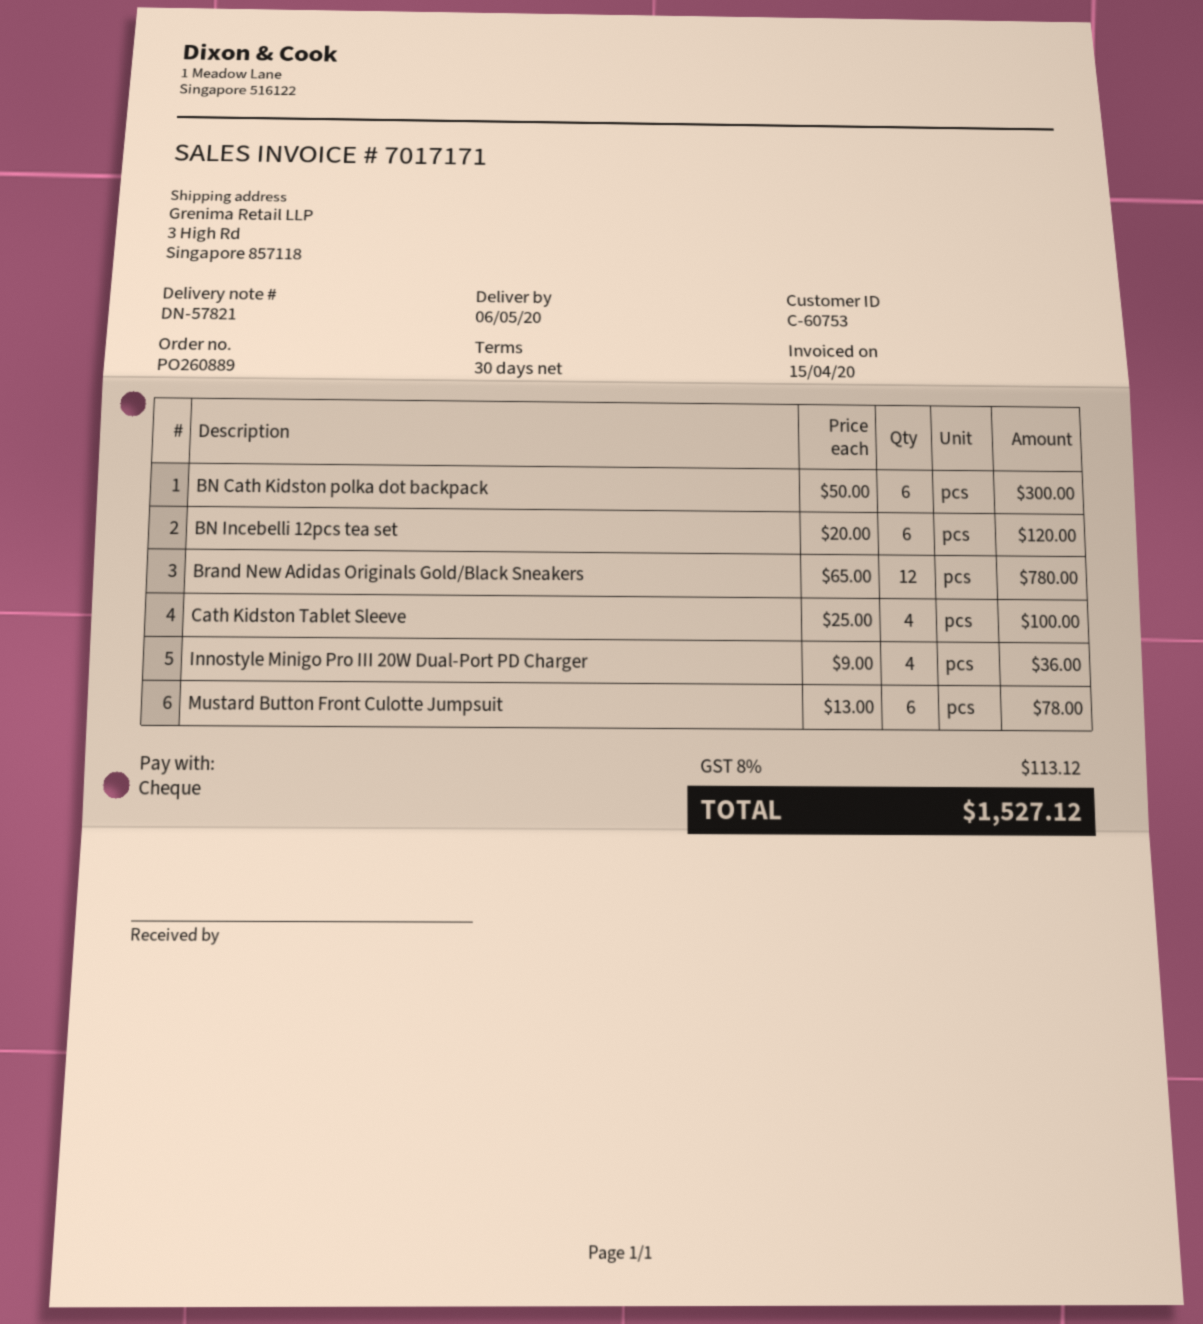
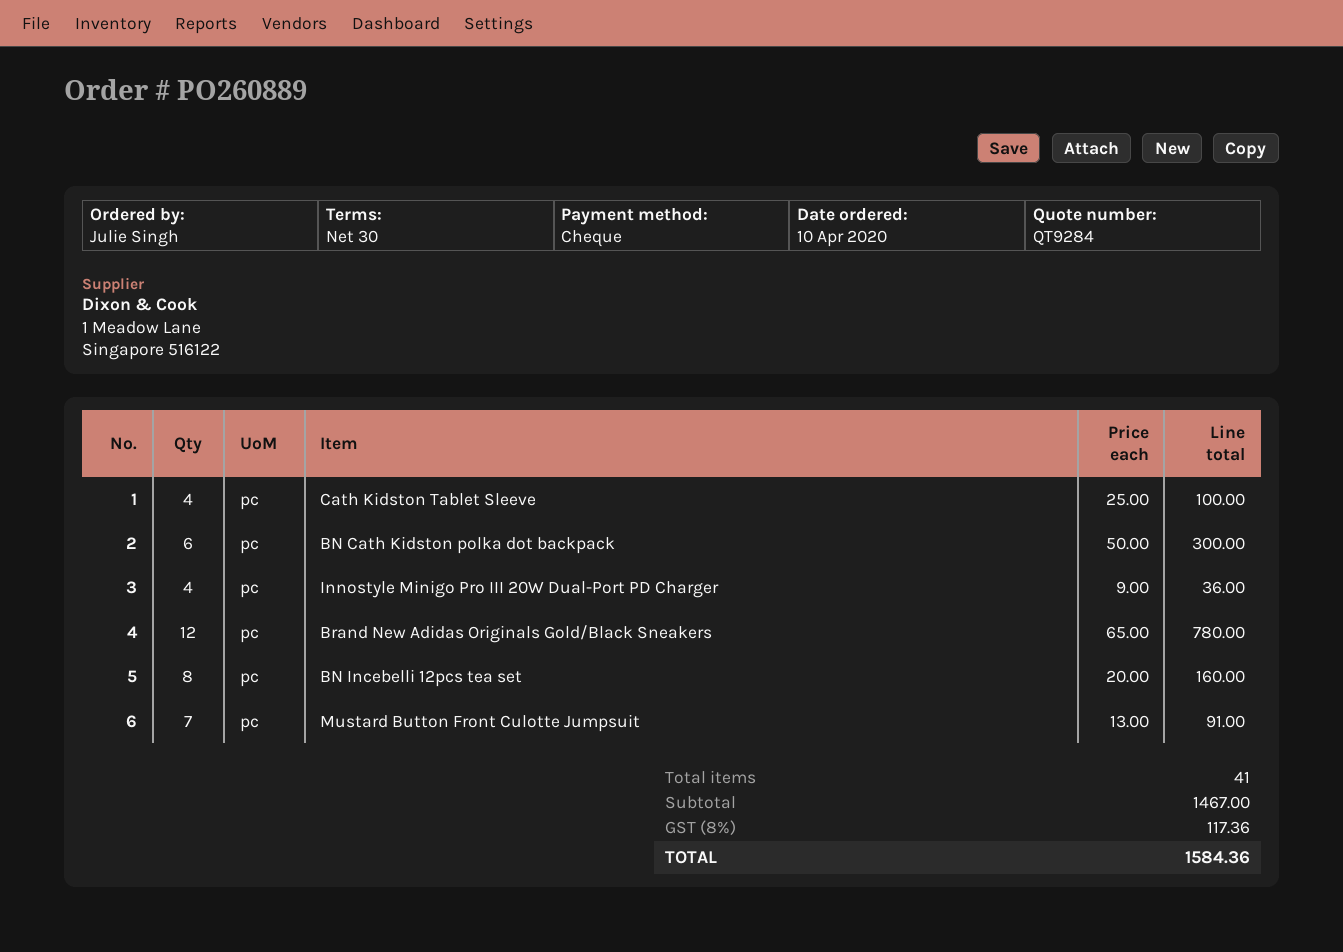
BN Incebelli 12pcs tea set: 6 x 20.00 = 120.00 -> 8 x 20.00 = 160.00
Mustard Button Front Culotte Jumpsuit: 6 x 13.00 = 78.00 -> 7 x 13.00 = 91.00
tax: 8% = 113.12 -> 8% = 117.36
total: 1527.12 -> 1584.36

